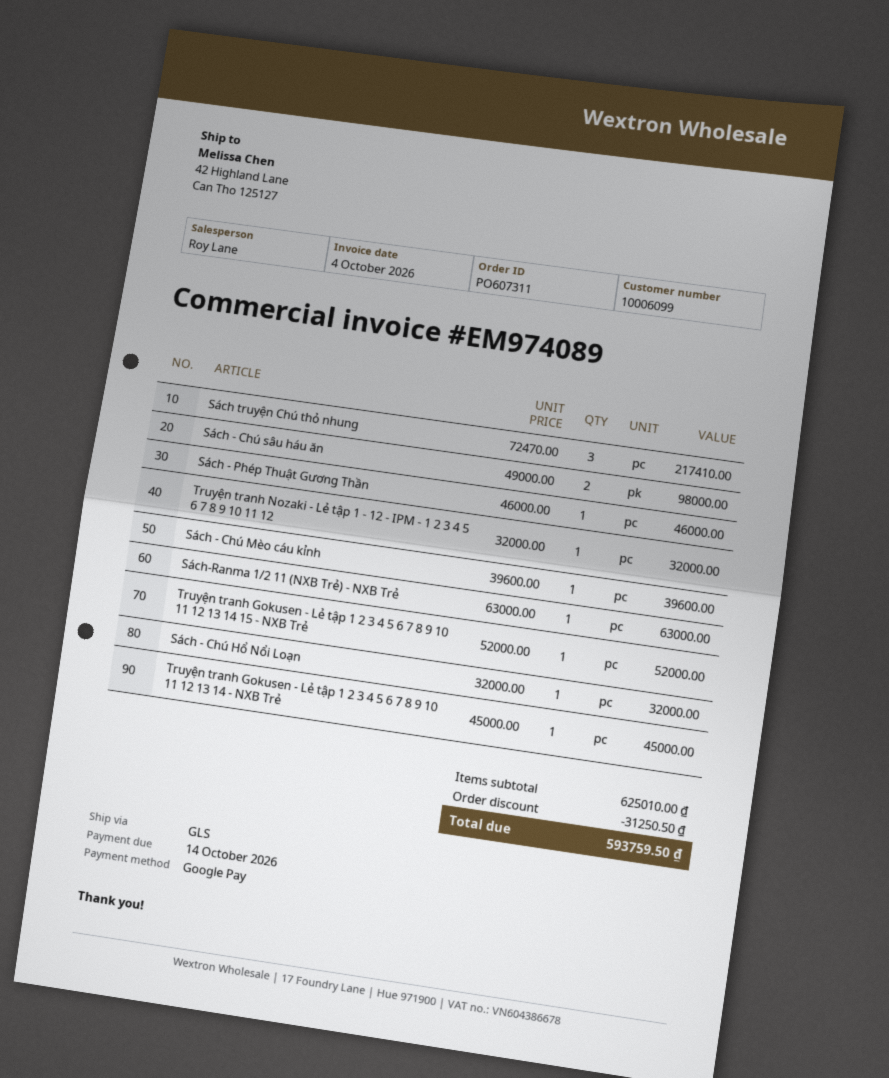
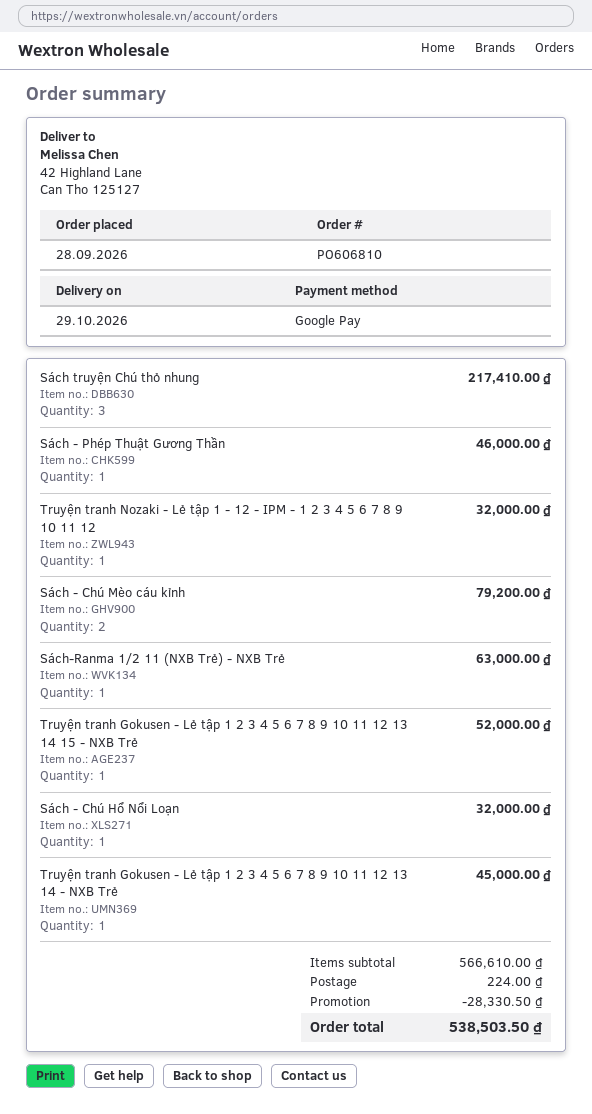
order number: PO607311 -> PO606810
Sách - Chú sâu háu ăn: 2 for 98000.00 -> none
Sách - Chú Mèo cáu kỉnh: 1 for 39600.00 -> 2 for 79200.00
subtotal: 625010.00 -> 566610.00
discount: 31250.50 -> 28330.50
shipping: none -> 224.00
total: 593759.50 -> 538503.50

